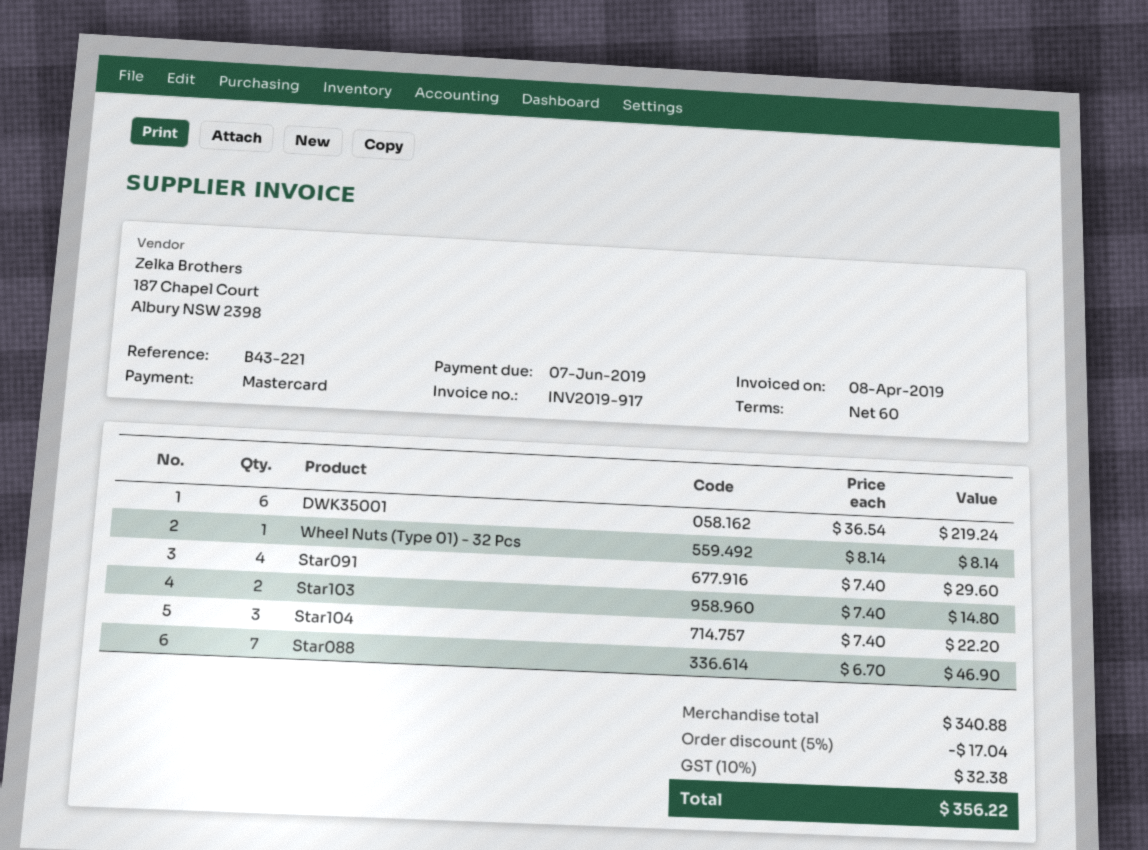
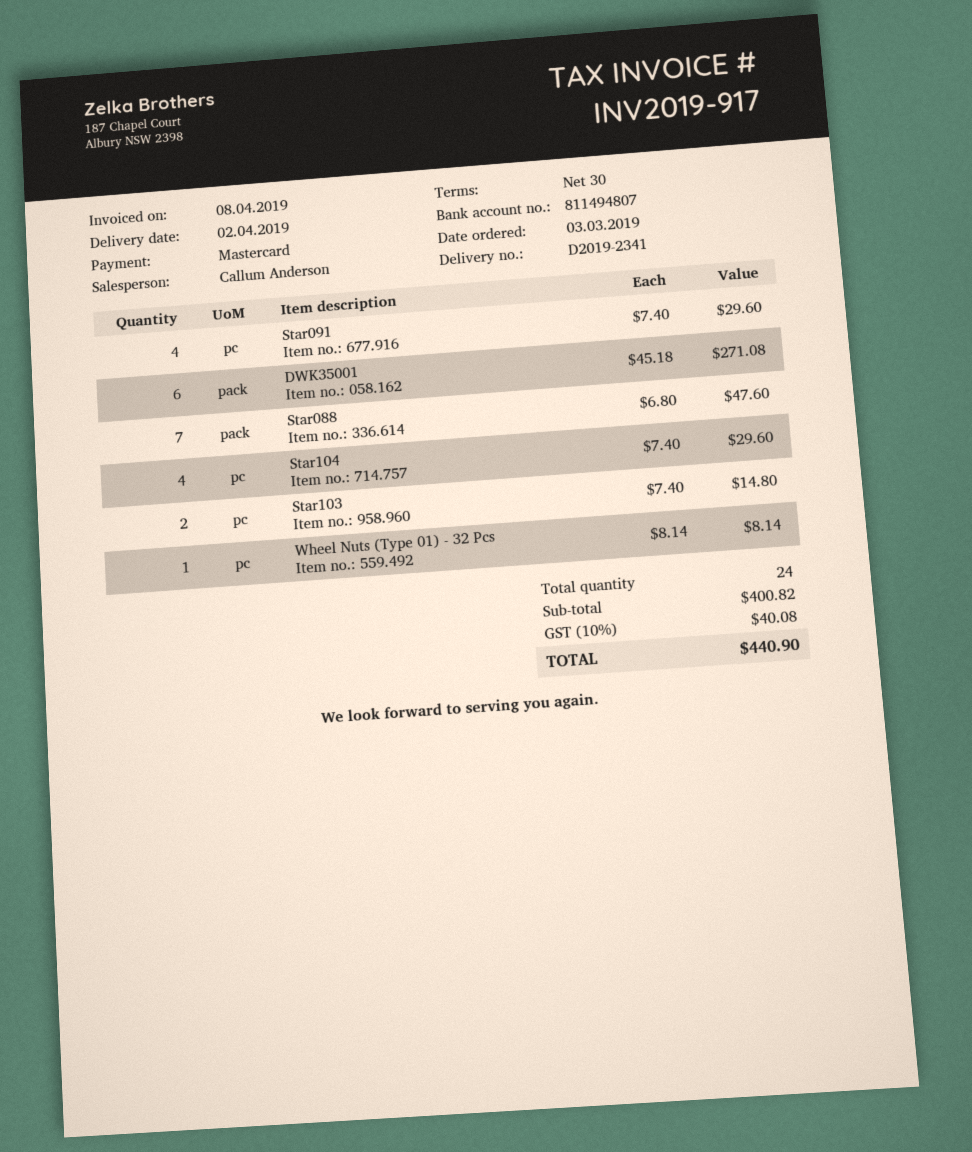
payment terms: 60 days -> 30 days
DWK35001: 6 x 36.54 = 219.24 -> 6 x 45.18 = 271.08
Star104: 3 x 7.40 = 22.20 -> 4 x 7.40 = 29.60
Star088: 7 x 6.70 = 46.90 -> 7 x 6.80 = 47.60
subtotal: 340.88 -> 400.82
discount: 5% = 17.04 -> none
tax: 10% = 32.38 -> 10% = 40.08
total: 356.22 -> 440.90

